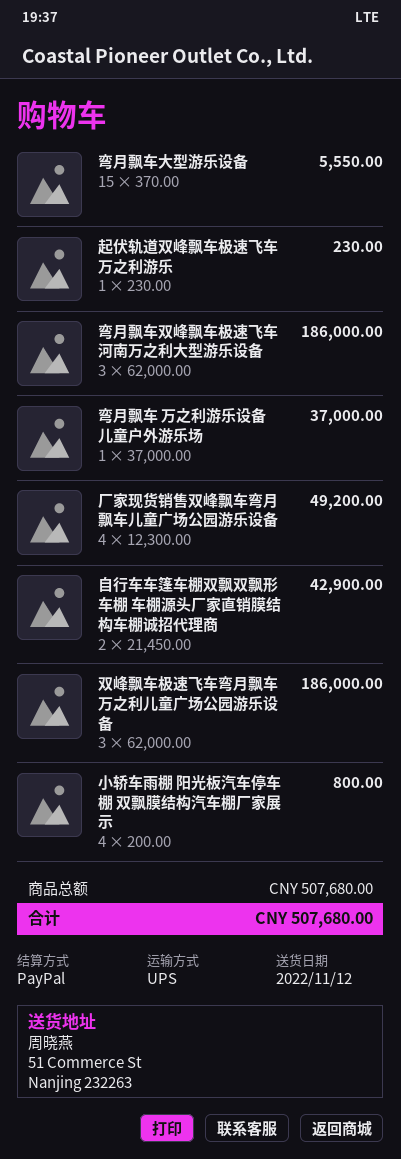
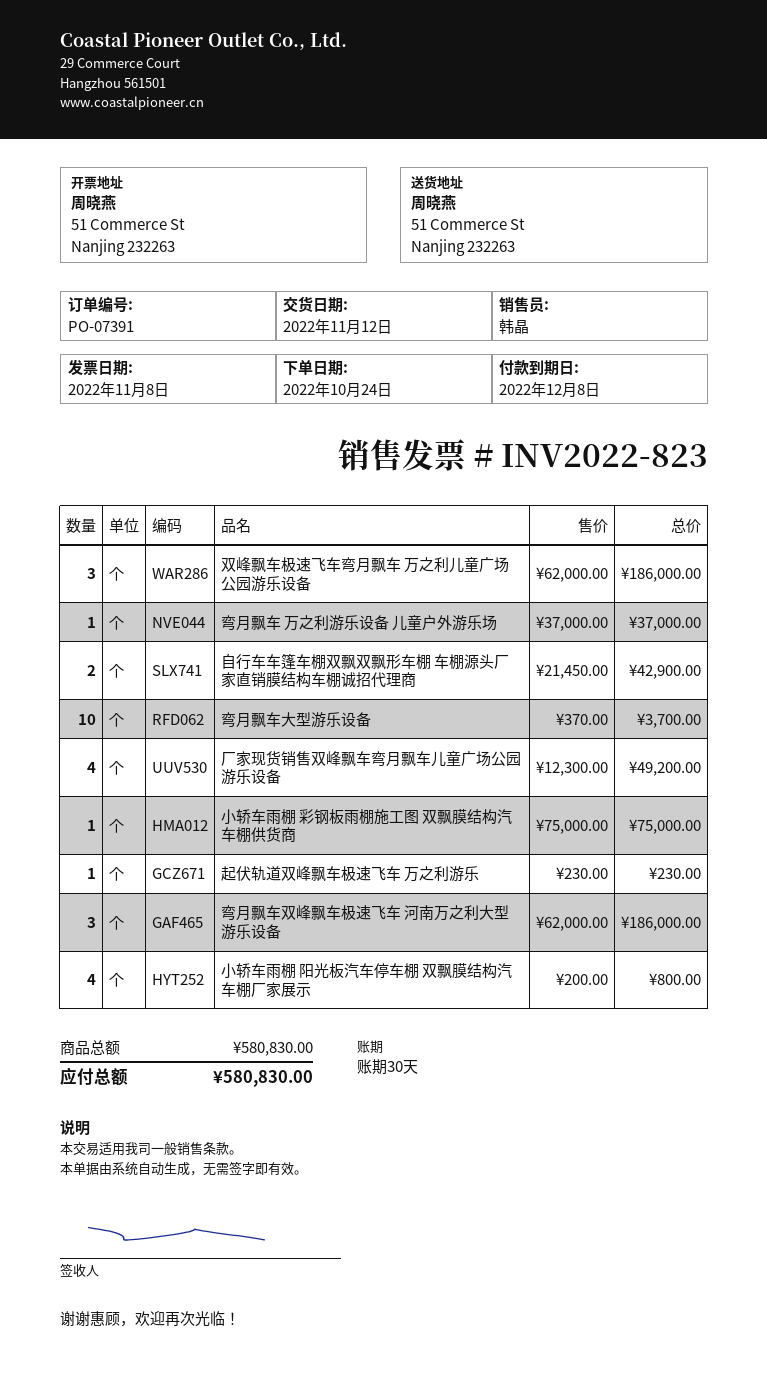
弯月飘车大型游乐设备: 15 x 370.00 = 5550.00 -> 10 x 370.00 = 3700.00
小轿车雨棚 彩钢板雨棚施工图 双飘膜结构汽车棚供货商: none -> 1 x 75000.00 = 75000.00
subtotal: 507680.00 -> 580830.00
total: 507680.00 -> 580830.00

